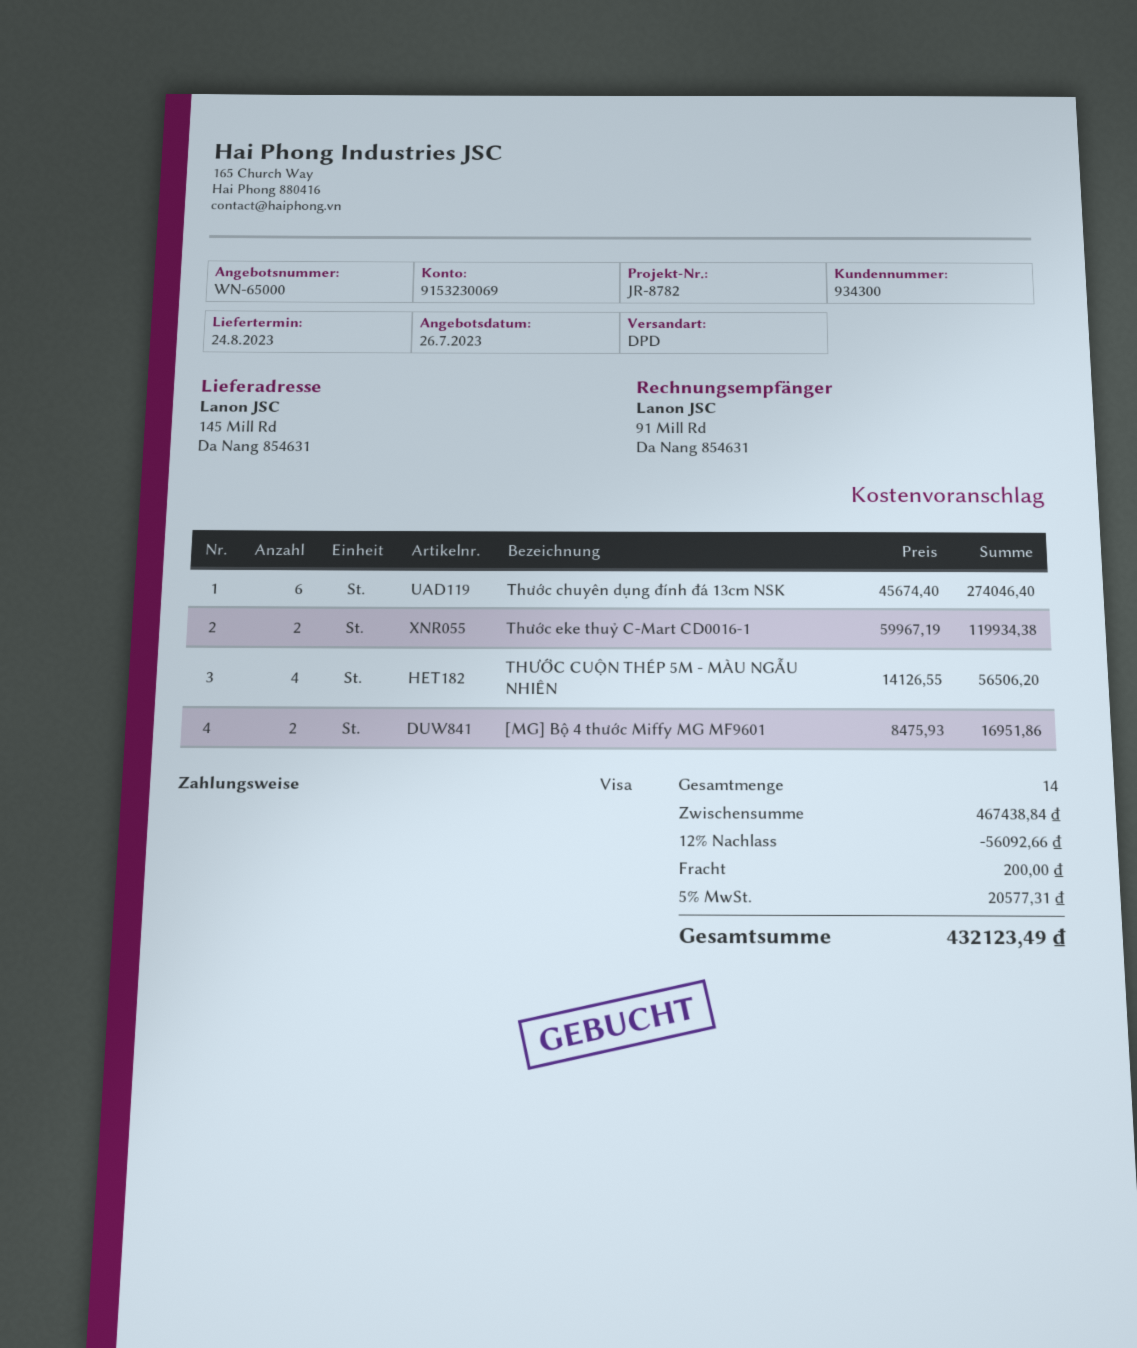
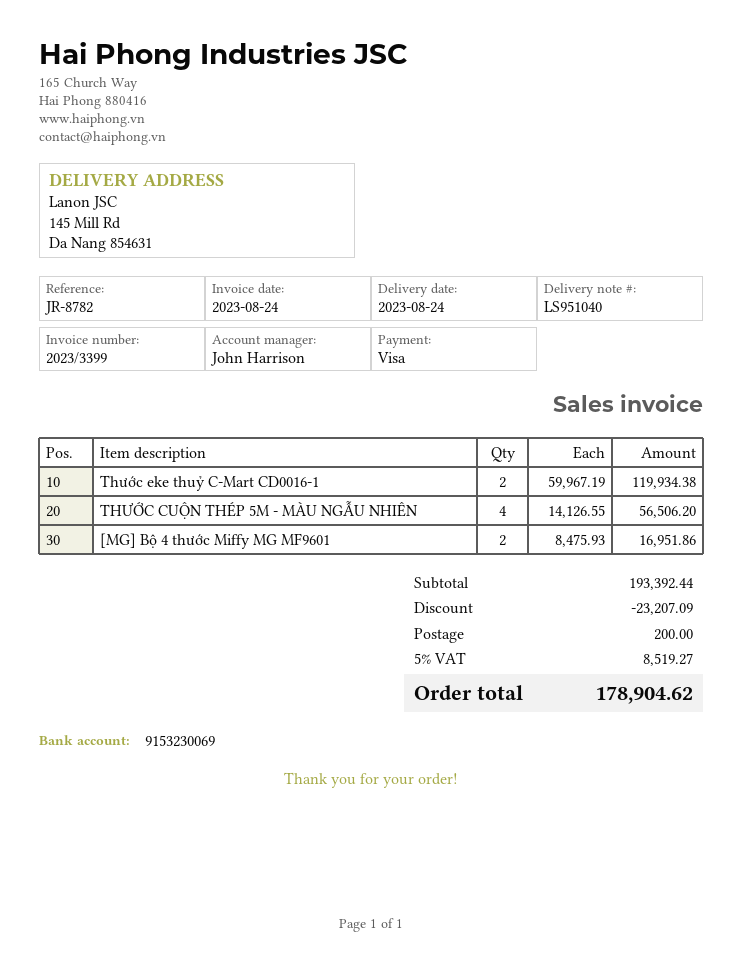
Thước chuyên dụng đính đá 13cm NSK: 6 x 45674.40 = 274046.40 -> none
subtotal: 467438.84 -> 193392.44
discount: 56092.66 -> 23207.09
tax: 5% = 20577.31 -> 5% = 8519.27
total: 432123.49 -> 178904.62

